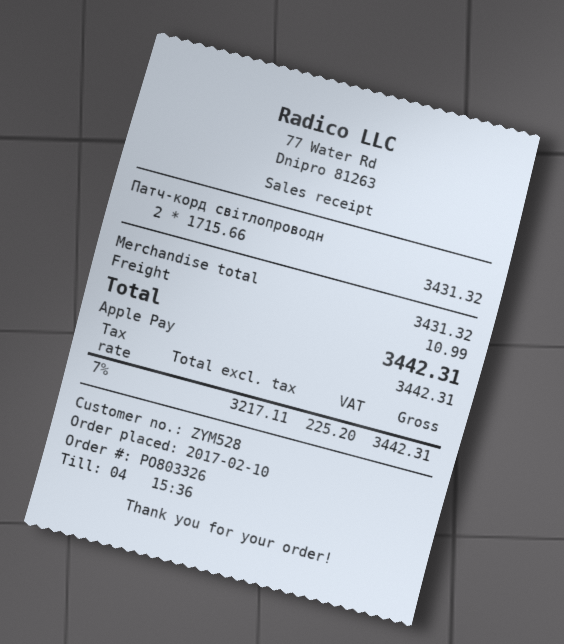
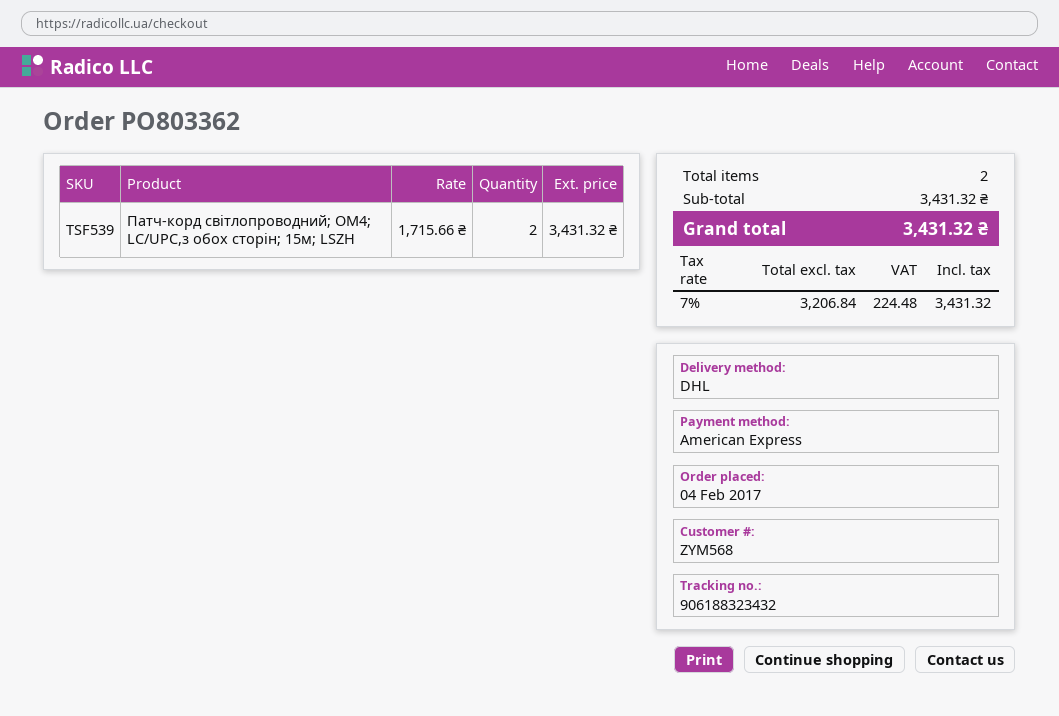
order number: PO803326 -> PO803362
order date: 2017-02-10 -> 2017-02-04
customer number: ZYM528 -> ZYM568
payment method: Apple Pay -> American Express
shipping: 10.99 -> none
net: 3217.11 -> 3206.84
tax: 7% = 225.20 -> 7% = 224.48
total: 3442.31 -> 3431.32

